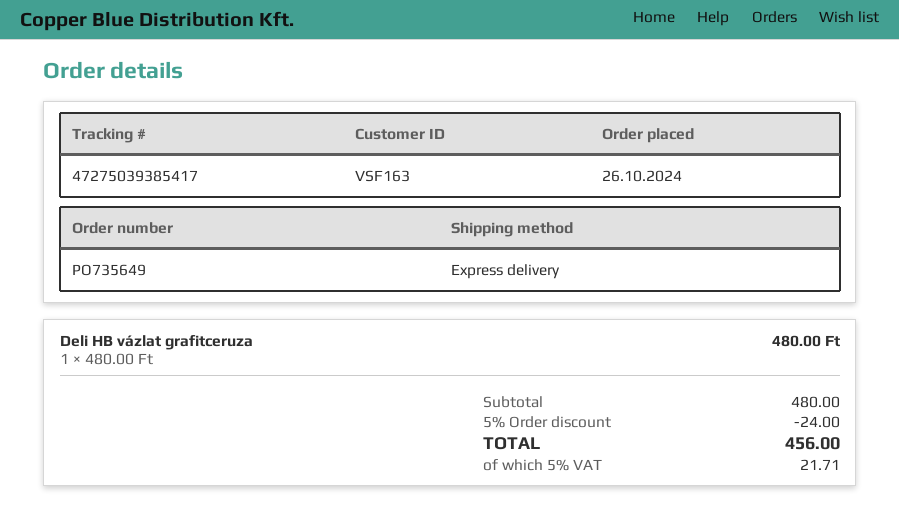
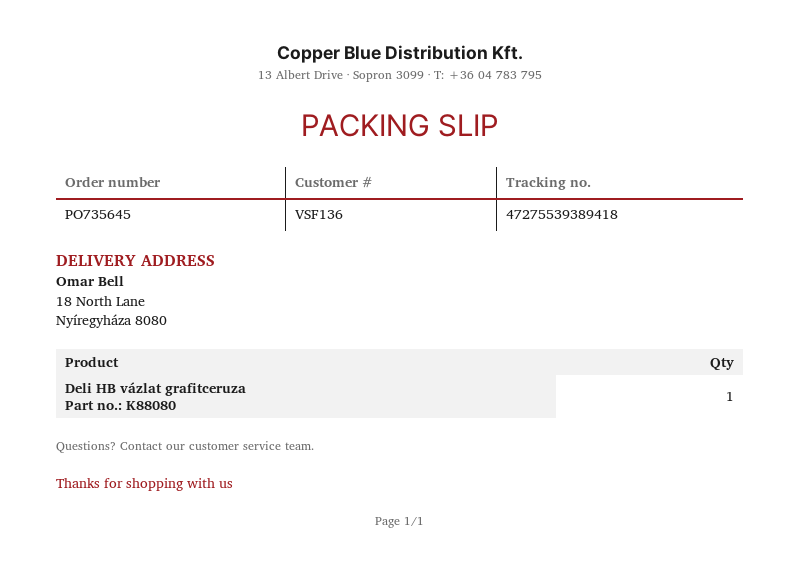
order number: PO735649 -> PO735645
customer number: VSF163 -> VSF136
tracking number: 47275039385417 -> 47275539389418

